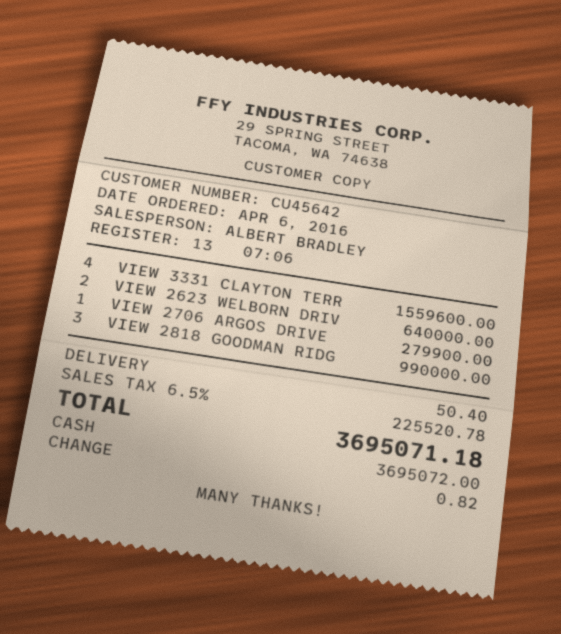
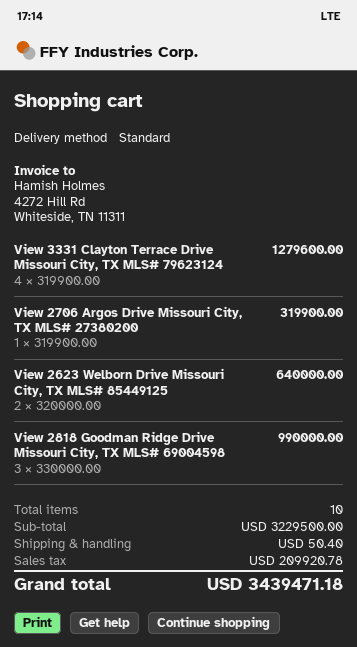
VIEW 3331 CLAYTON TERR: 4 for 1559600.00 -> 4 for 1279600.00
VIEW 2706 ARGOS DRIVE: 1 for 279900.00 -> 1 for 319900.00
tax: 225520.78 -> 209920.78
total: 3695071.18 -> 3439471.18

